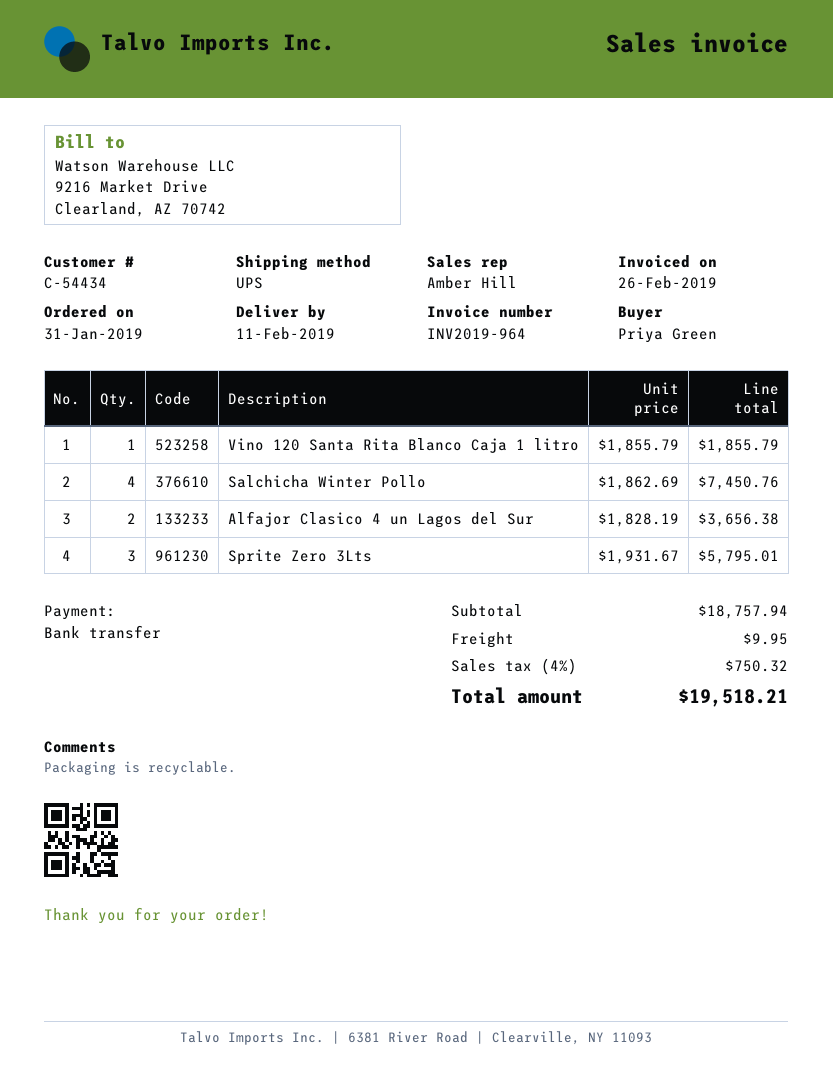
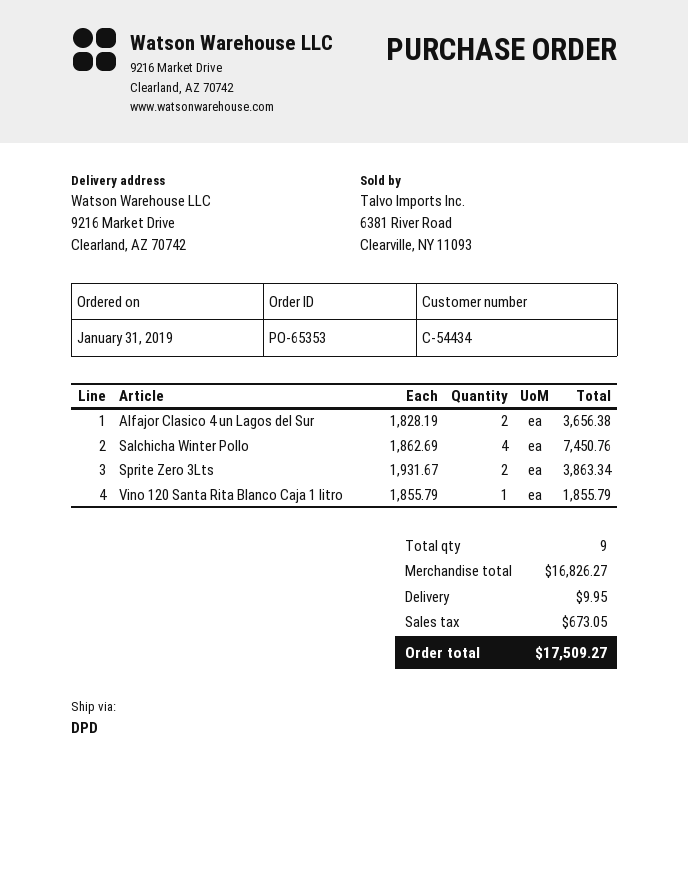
shipping method: UPS -> DPD
Sprite Zero 3Lts: 3 x 1931.67 = 5795.01 -> 2 x 1931.67 = 3863.34
subtotal: 18757.94 -> 16826.27
tax: 750.32 -> 673.05
total: 19518.21 -> 17509.27

